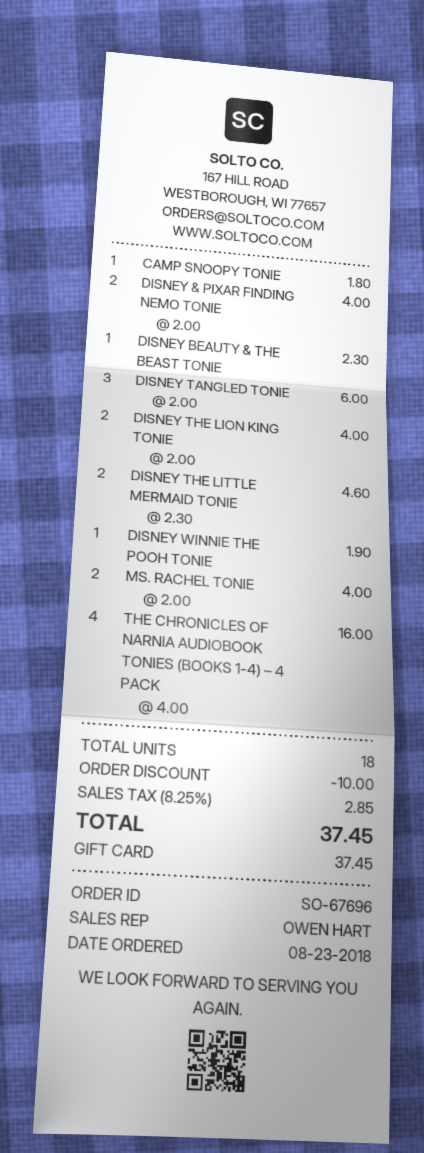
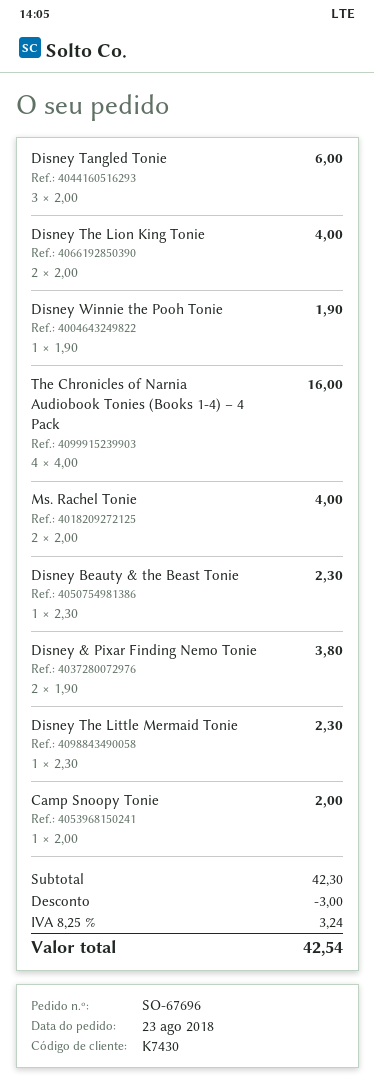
CAMP SNOOPY TONIE: 1 x 1.80 = 1.80 -> 1 x 2.00 = 2.00
DISNEY & PIXAR FINDING NEMO TONIE: 2 x 2.00 = 4.00 -> 2 x 1.90 = 3.80
DISNEY THE LITTLE MERMAID TONIE: 2 x 2.30 = 4.60 -> 1 x 2.30 = 2.30
discount: 10.00 -> 3.00
tax: 8.25% = 2.85 -> 8.25% = 3.24
total: 37.45 -> 42.54

